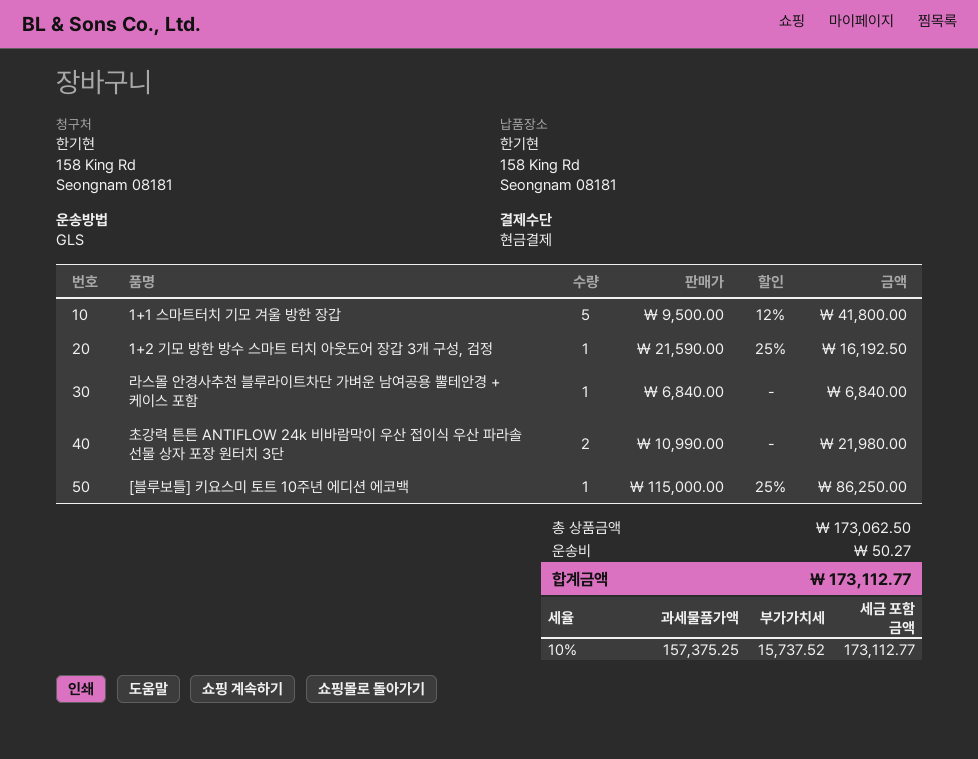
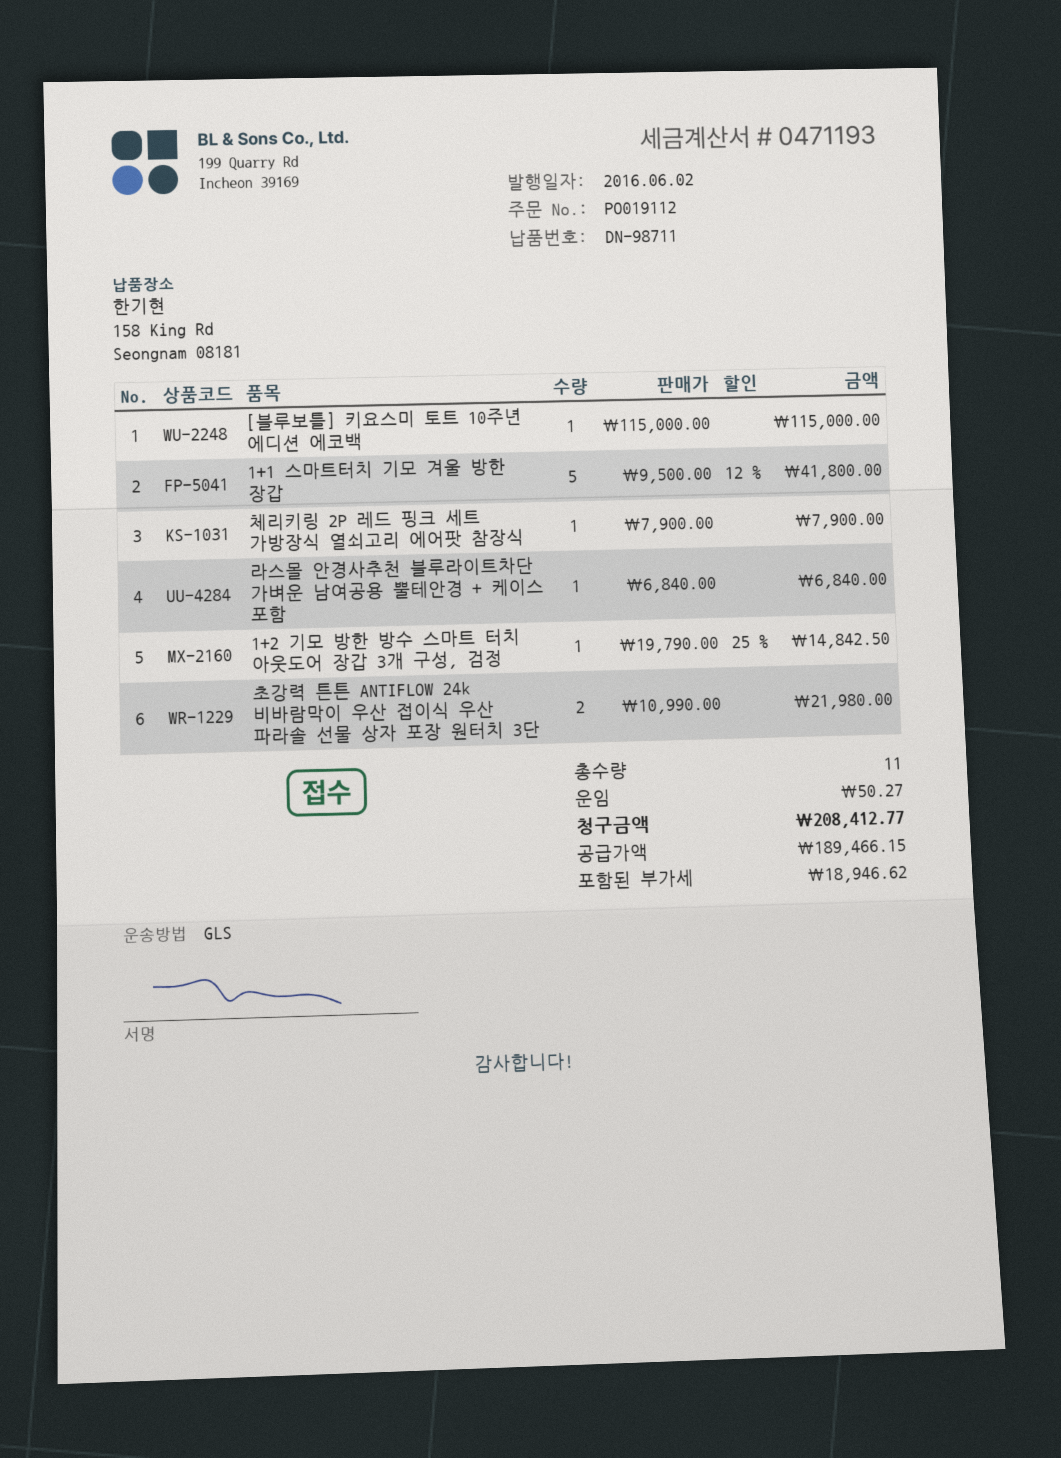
1+2 기모 방한 방수 스마트 터치 아웃도어 장갑 3개 구성, 검정: 1 x 21590.00 - 25% = 16192.50 -> 1 x 19790.00 - 25% = 14842.50
[블루보틀] 키요스미 토트 10주년 에디션 에코백: 1 x 115000.00 - 25% = 86250.00 -> 1 x 115000.00 = 115000.00
체리키링 2P 레드 핑크 세트 가방장식 열쇠고리 에어팟 참장식: none -> 1 x 7900.00 = 7900.00
net: 157375.25 -> 189466.15
tax: 15737.52 -> 18946.62
total: 173112.77 -> 208412.77

